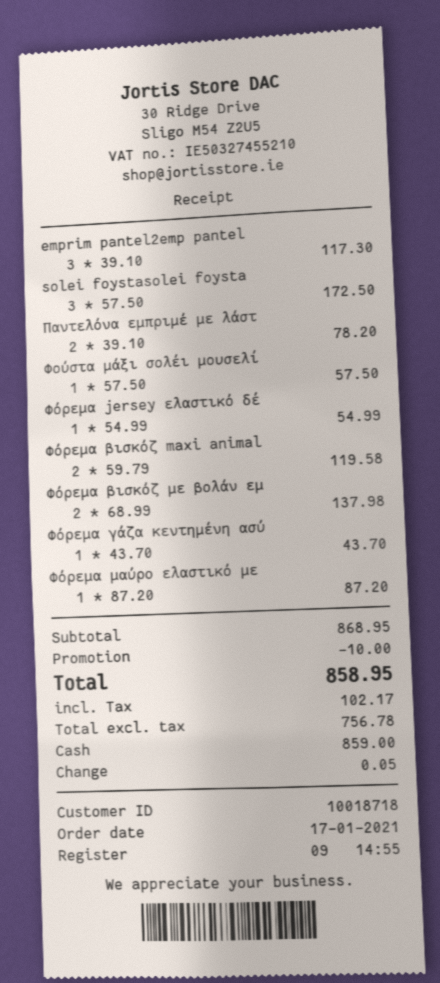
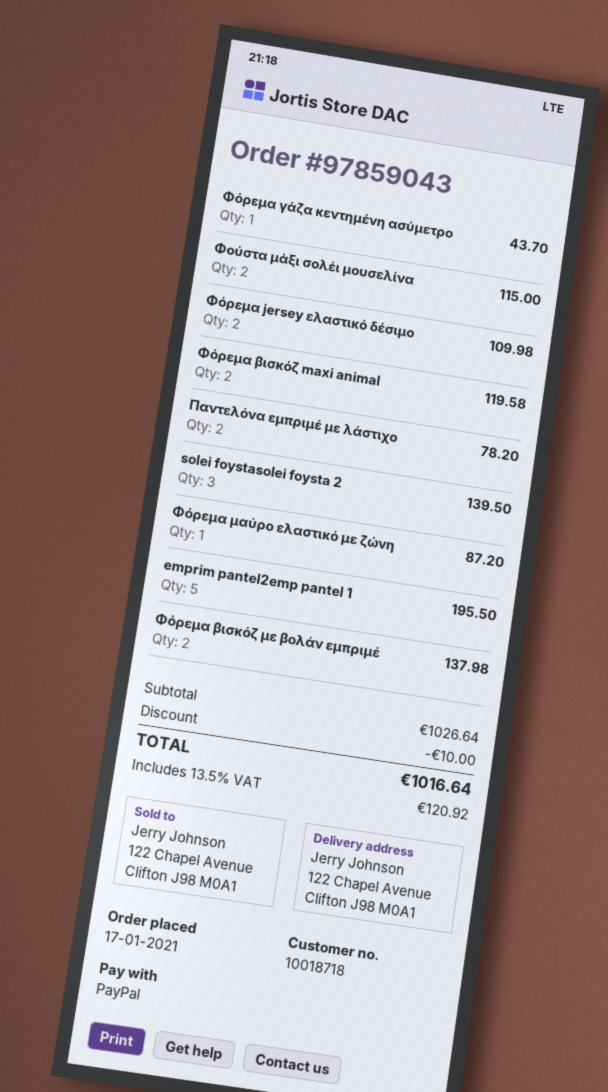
payment method: cash -> PayPal
emprim pantel2emp pantel: 3 for 117.30 -> 5 for 195.50
solei foystasolei foysta: 3 for 172.50 -> 3 for 139.50
Φούστα μάξι σολέι μουσελί: 1 for 57.50 -> 2 for 115.00
Φόρεμα jersey ελαστικό δέ: 1 for 54.99 -> 2 for 109.98
subtotal: 868.95 -> 1026.64
tax: 102.17 -> 120.92
total: 858.95 -> 1016.64

